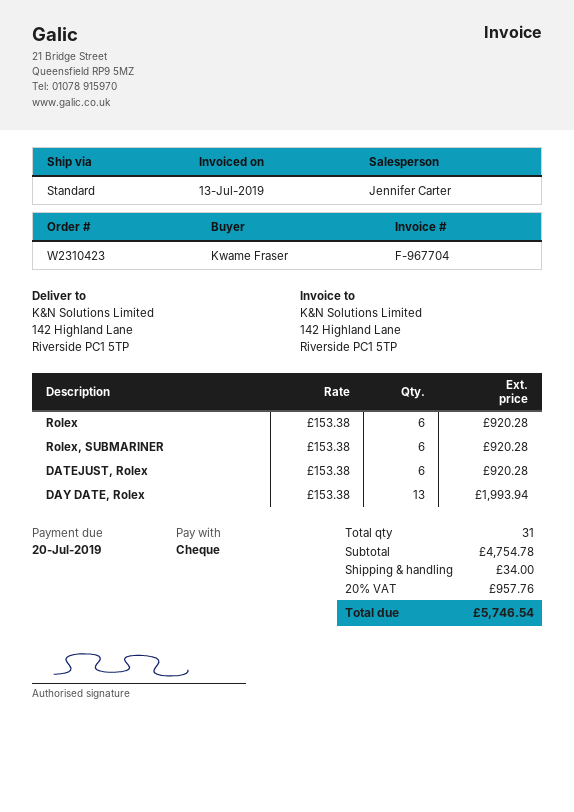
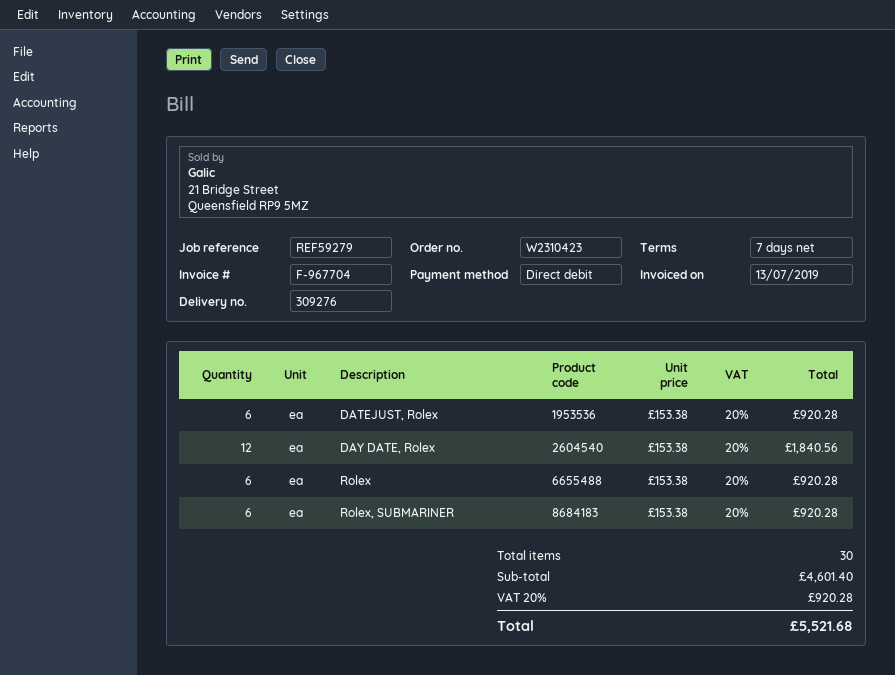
payment method: cheque -> direct debit
DAY DATE, Rolex: 13 x 153.38 = 1993.94 -> 12 x 153.38 = 1840.56
total quantity: 31 -> 30
subtotal: 4754.78 -> 4601.40
shipping: 34.00 -> none
tax: 20% = 957.76 -> 20% = 920.28
total: 5746.54 -> 5521.68

